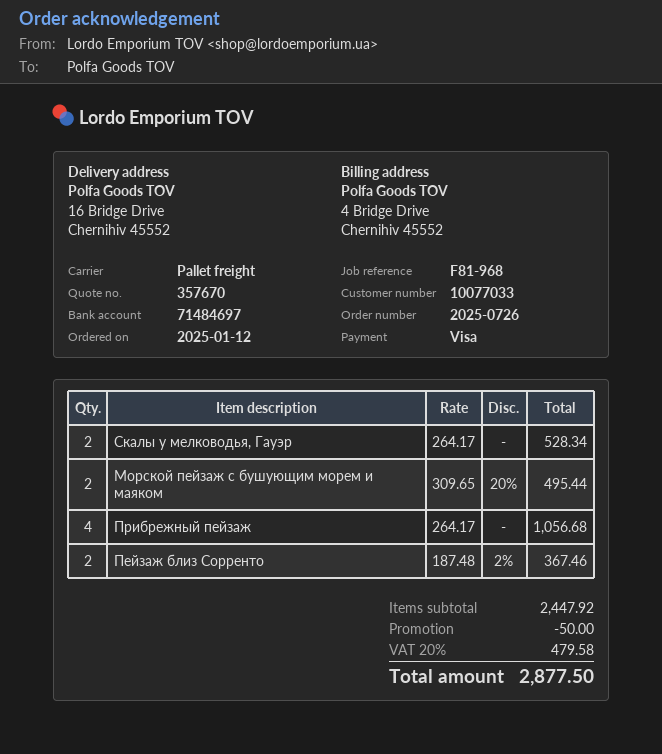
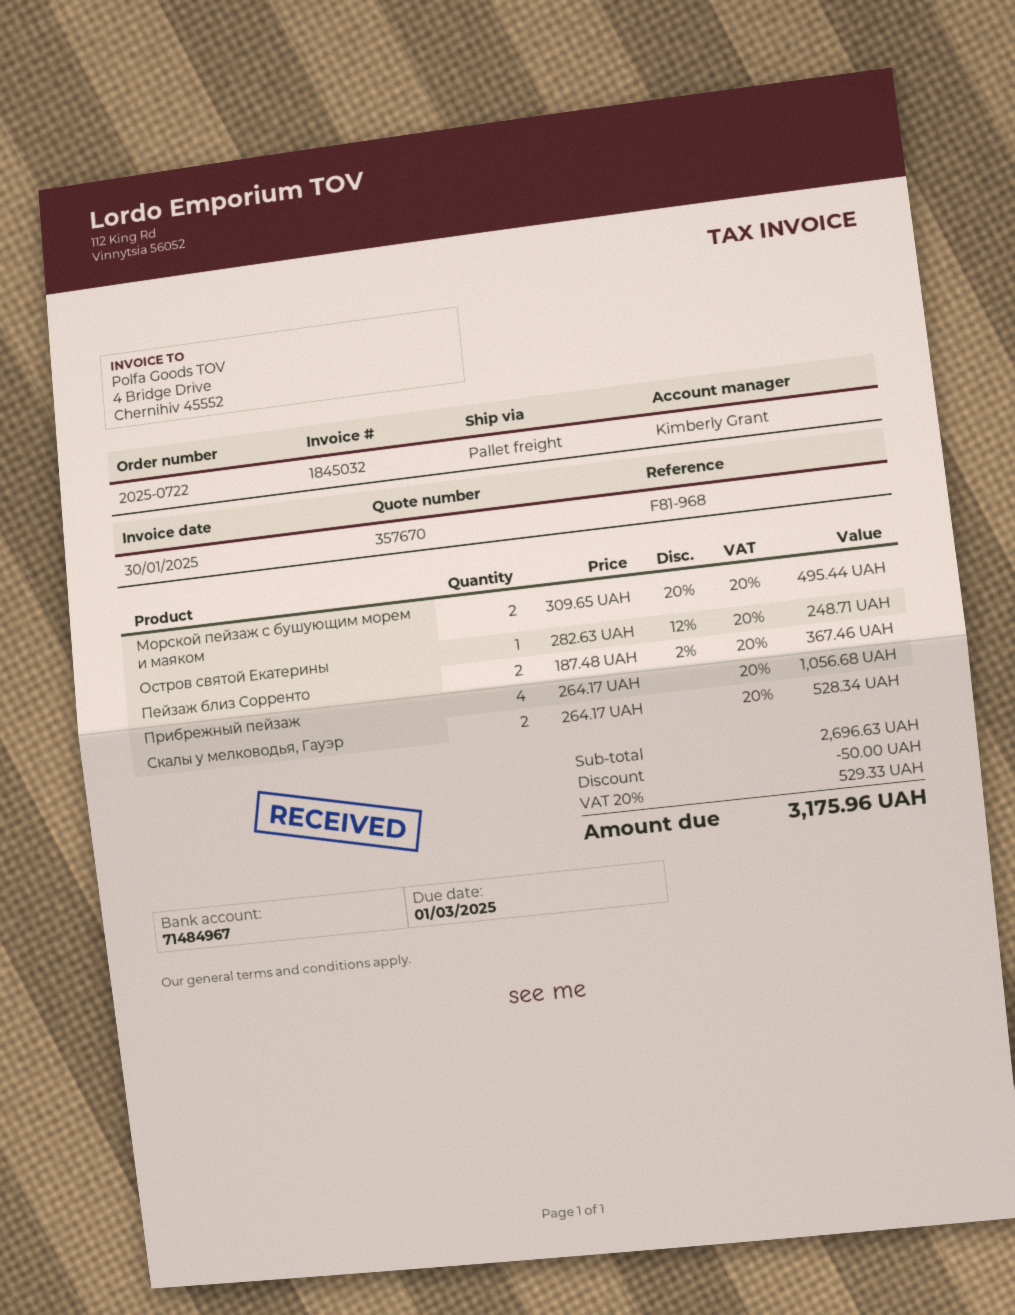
order number: 2025-0726 -> 2025-0722
bank account: 71484697 -> 71484967
Остров святой Екатерины: none -> 1 x 282.63 - 12% = 248.71
subtotal: 2447.92 -> 2696.63
tax: 20% = 479.58 -> 20% = 529.33
total: 2877.50 -> 3175.96

